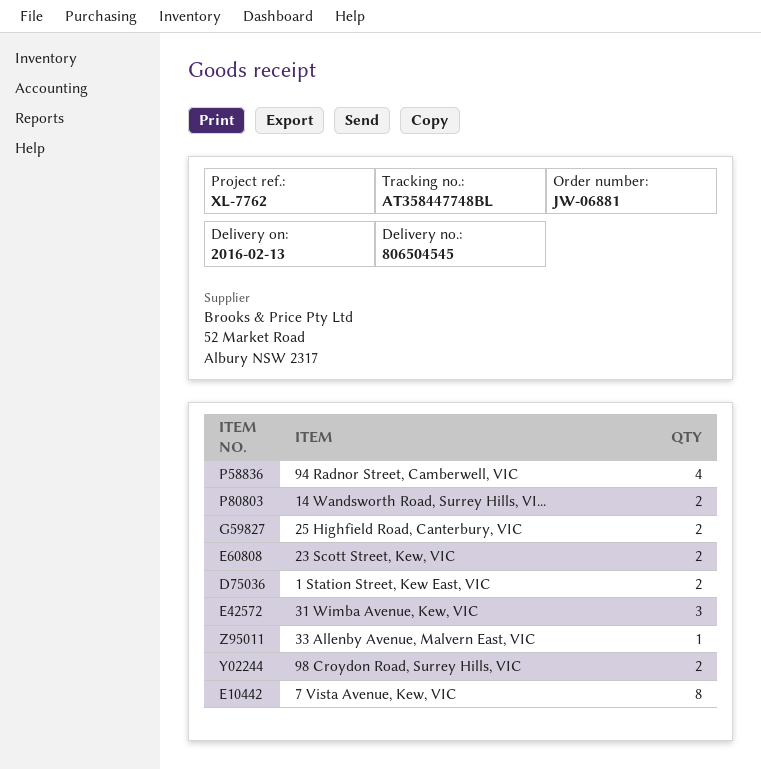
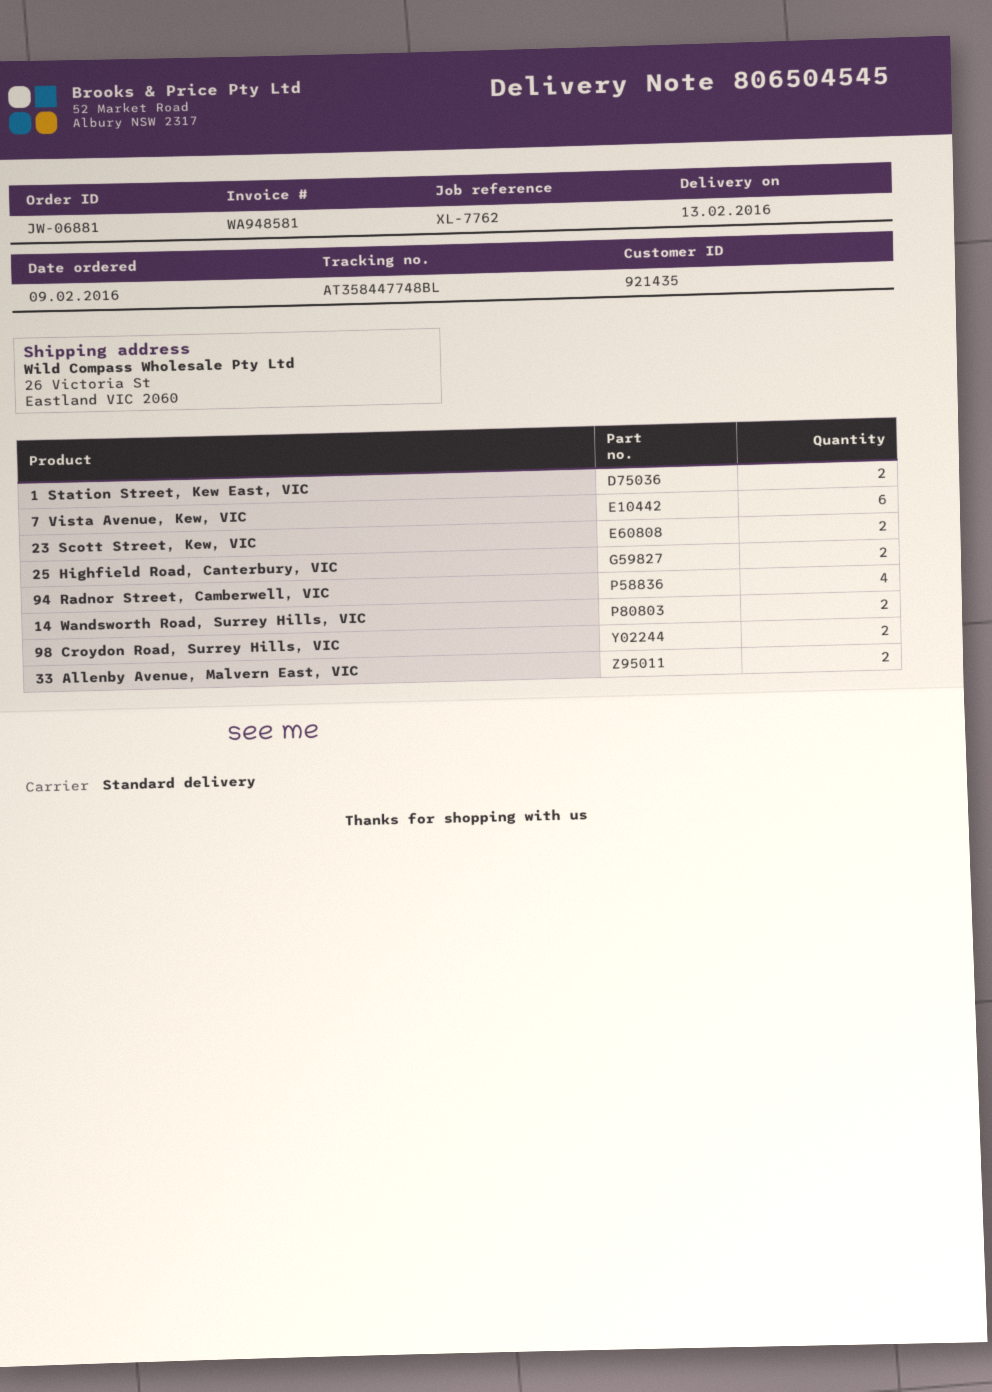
31 Wimba Avenue, Kew, VIC: 3 -> none
33 Allenby Avenue, Malvern East, VIC: 1 -> 2
7 Vista Avenue, Kew, VIC: 8 -> 6

